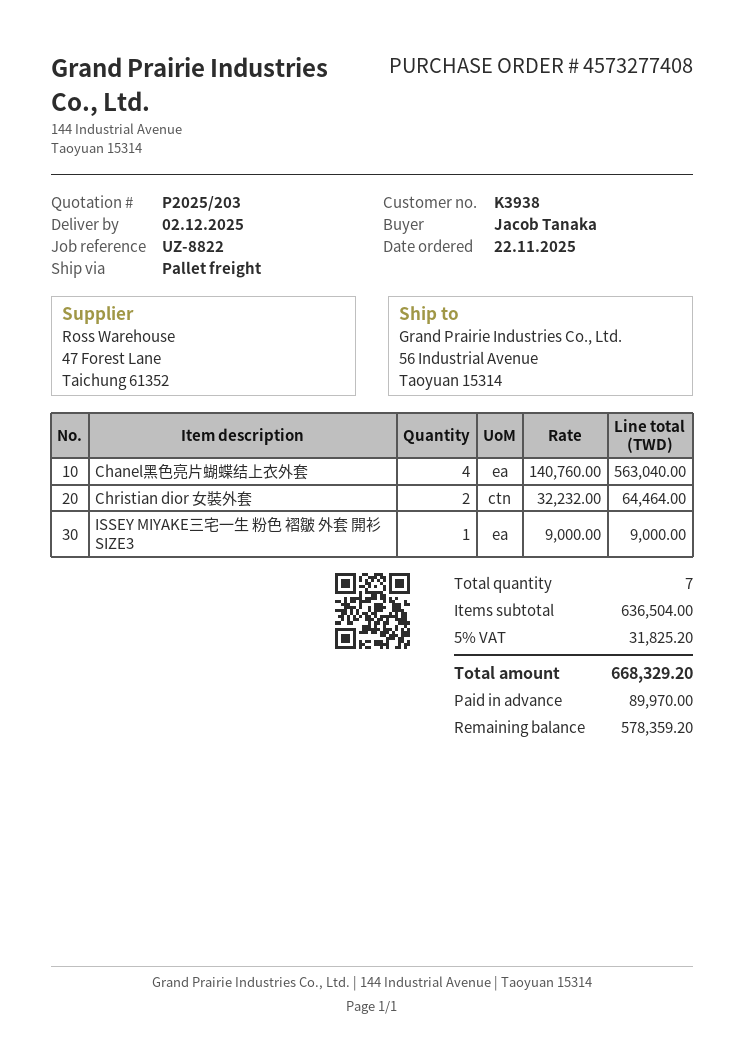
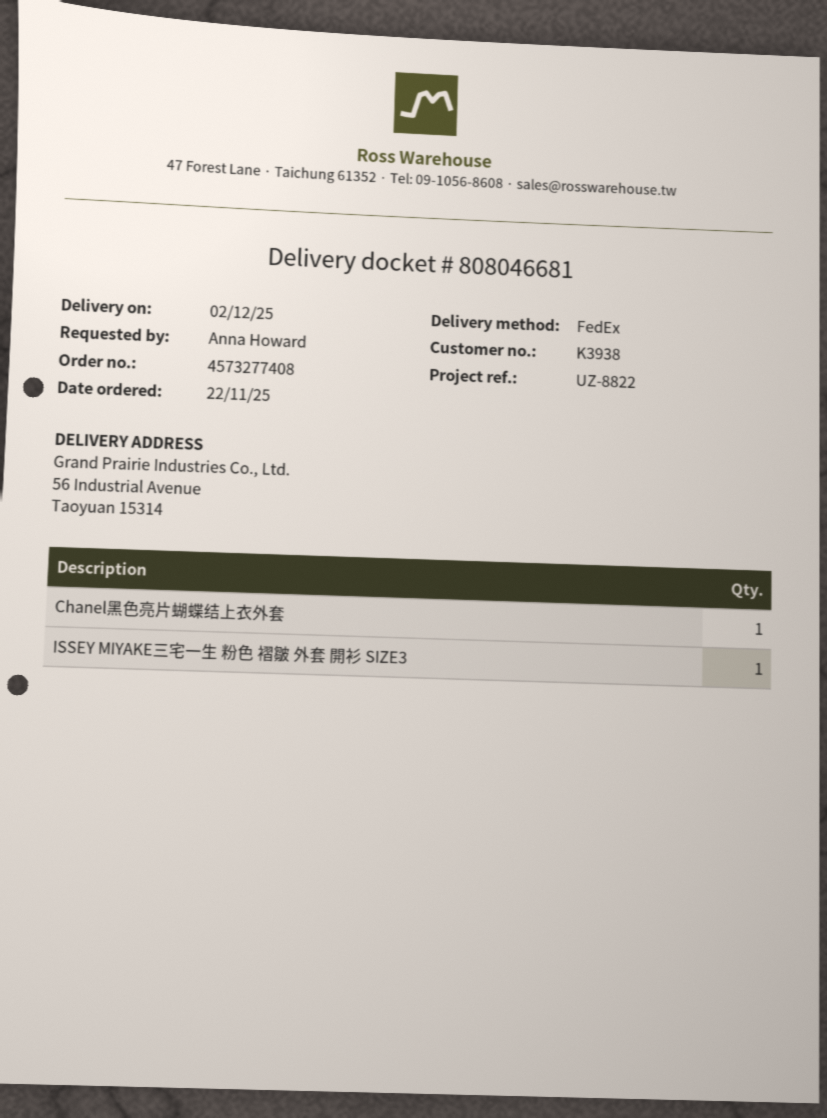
ordered by: Jacob Tanaka -> Anna Howard
shipping method: pallet freight -> FedEx
Chanel黑色亮片蝴蝶结上衣外套: 4 -> 1
Christian dior 女裝外套: 2 -> none

